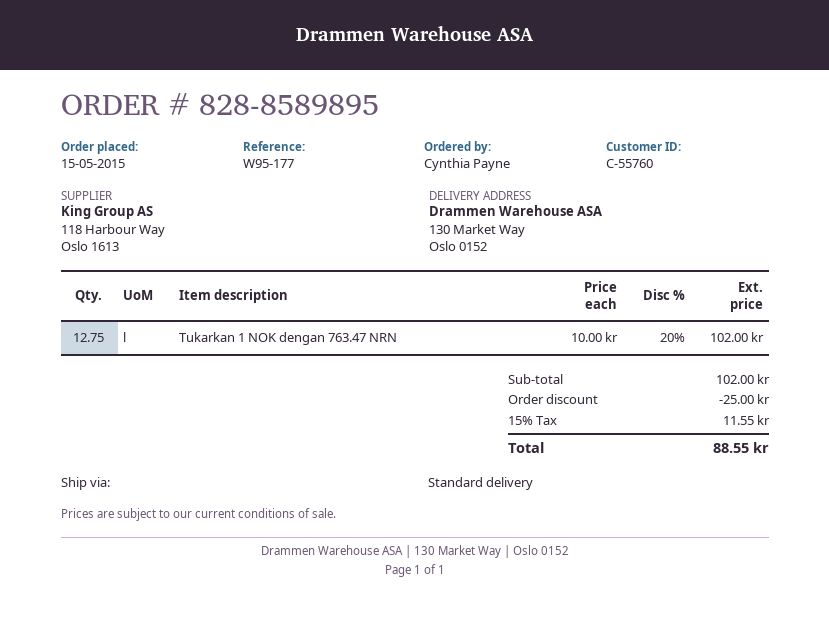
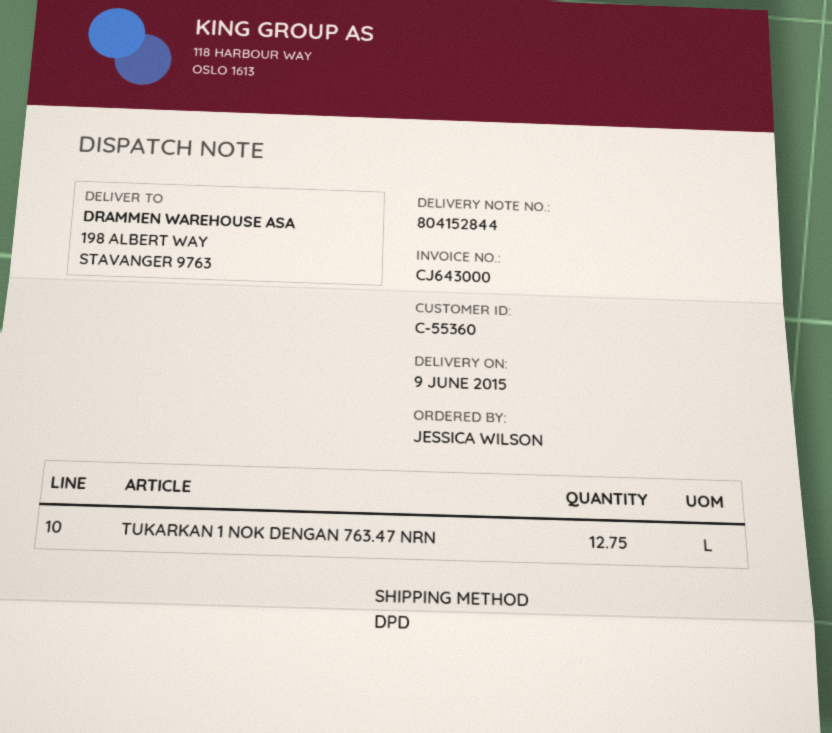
customer number: C-55760 -> C-55360
ordered by: Cynthia Payne -> JESSICA WILSON
shipping method: standard -> DPD
ship to: 130 Market Way, Oslo 0152 -> 198 ALBERT WAY, STAVANGER 9763

